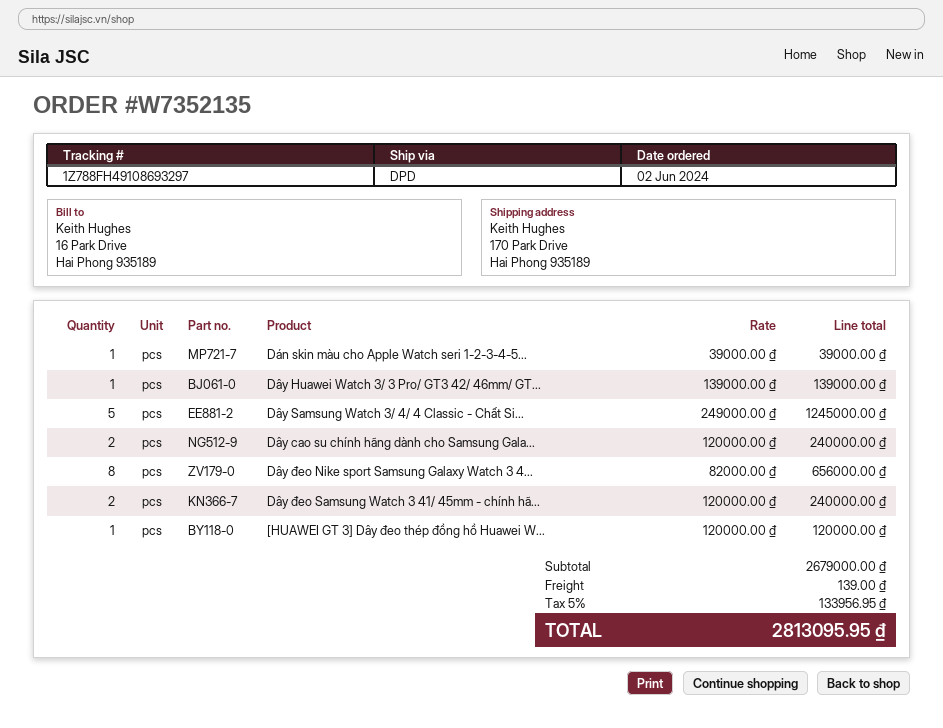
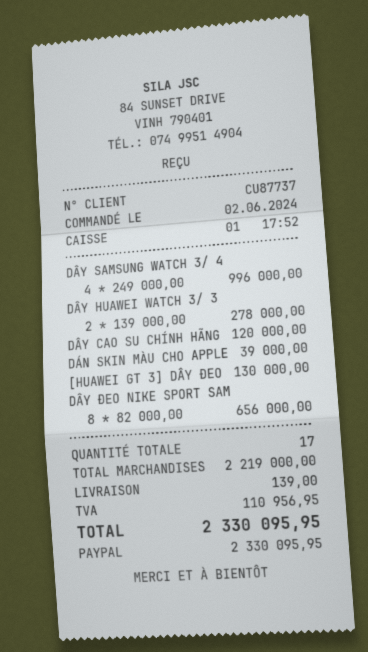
Dây Huawei Watch 3/ 3 Pro/ GT3 42/ 46mm/ GT...: 1 x 139000.00 = 139000.00 -> 2 x 139000.00 = 278000.00
Dây Samsung Watch 3/ 4/ 4 Classic - Chất Si...: 5 x 249000.00 = 1245000.00 -> 4 x 249000.00 = 996000.00
Dây cao su chính hãng dành cho Samsung Gala...: 2 x 120000.00 = 240000.00 -> 1 x 120000.00 = 120000.00
Dây đeo Samsung Watch 3 41/ 45mm - chính hã...: 2 x 120000.00 = 240000.00 -> none
[HUAWEI GT 3] Dây đeo thép đồng hồ Huawei W...: 1 x 120000.00 = 120000.00 -> 1 x 130000.00 = 130000.00
subtotal: 2679000.00 -> 2219000.00
tax: 133956.95 -> 110956.95
total: 2813095.95 -> 2330095.95

